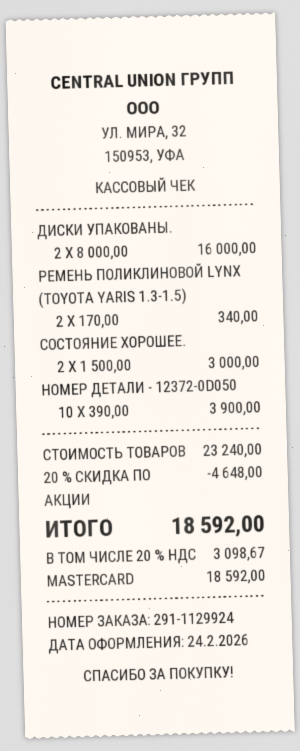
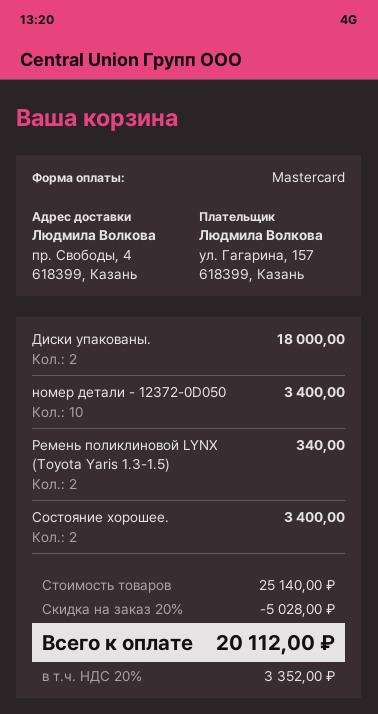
ДИСКИ УПАКОВАНЫ.: 2 for 16000.00 -> 2 for 18000.00
СОСТОЯНИЕ ХОРОШЕЕ.: 2 for 3000.00 -> 2 for 3400.00
НОМЕР ДЕТАЛИ - 12372-0D050: 10 for 3900.00 -> 10 for 3400.00
subtotal: 23240.00 -> 25140.00
discount: 20% = 4648.00 -> 20% = 5028.00
tax: 20% = 3098.67 -> 20% = 3352.00
total: 18592.00 -> 20112.00

